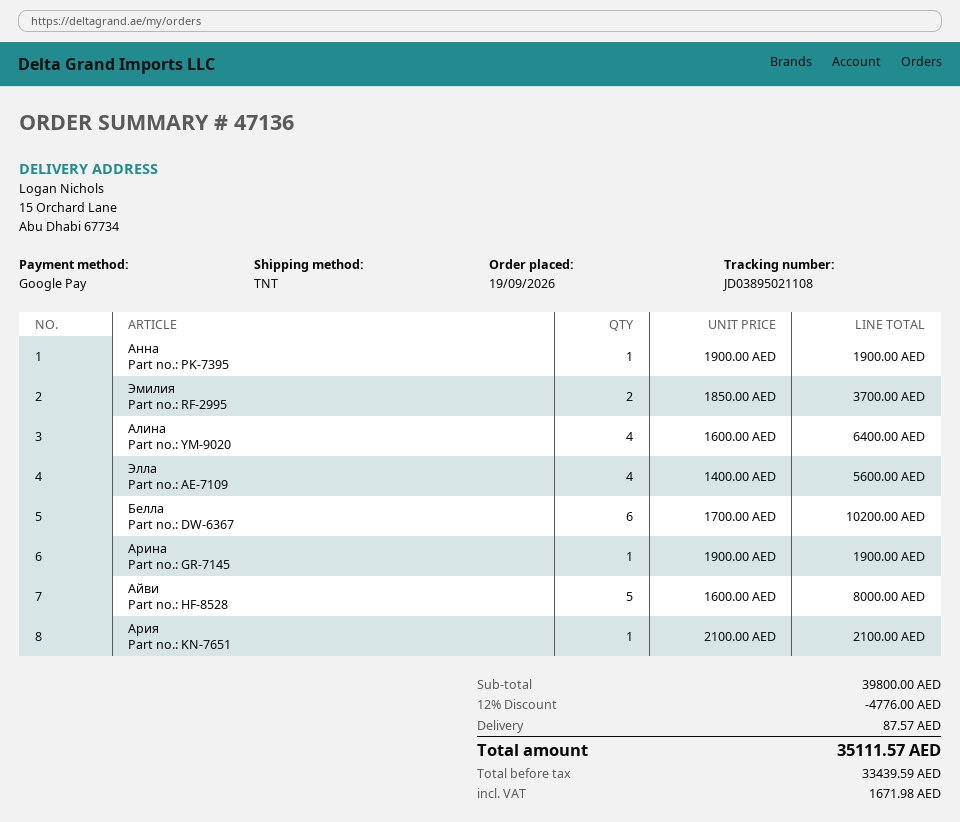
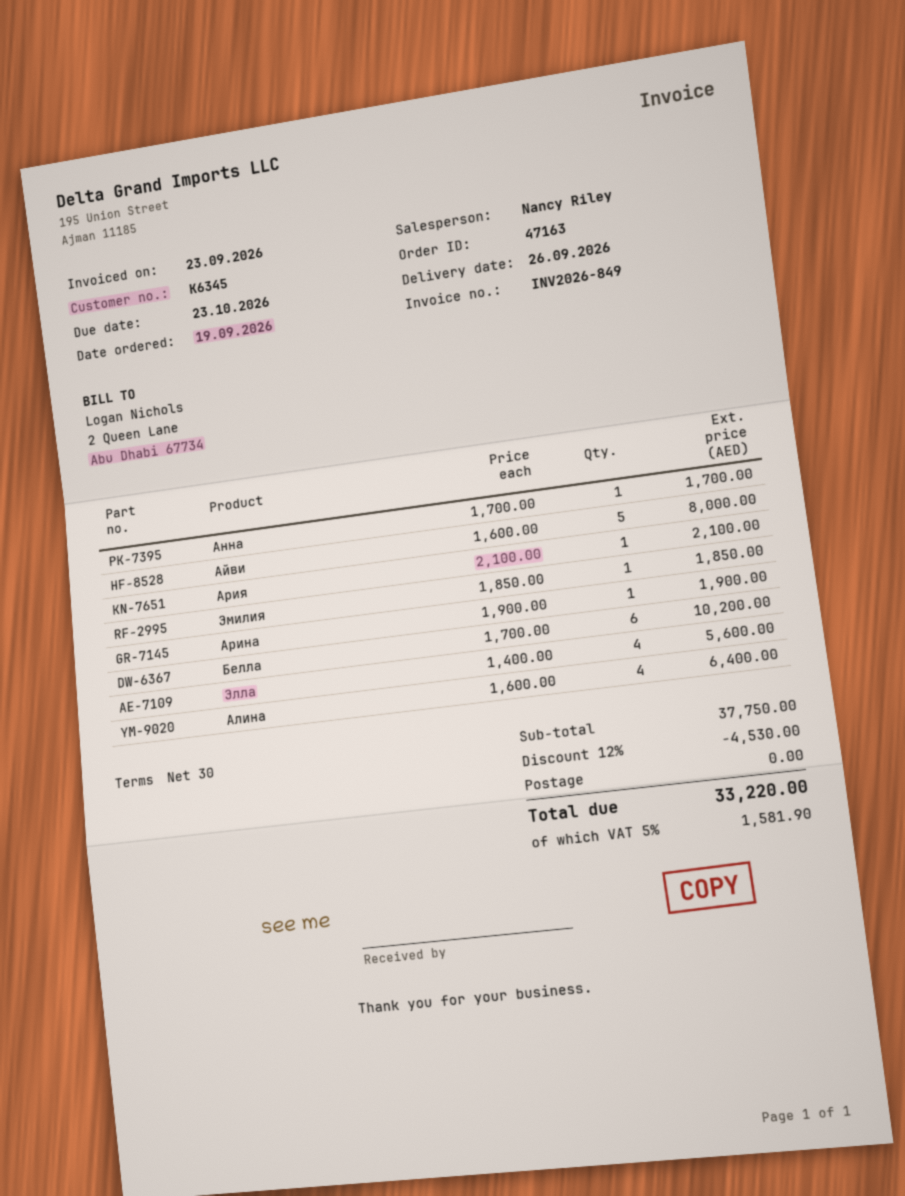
order number: 47136 -> 47163
Анна: 1 x 1900.00 = 1900.00 -> 1 x 1700.00 = 1700.00
Эмилия: 2 x 1850.00 = 3700.00 -> 1 x 1850.00 = 1850.00
subtotal: 39800.00 -> 37750.00
discount: 12% = 4776.00 -> 12% = 4530.00
shipping: 87.57 -> 0.00
tax: 1671.98 -> 1581.90
total: 35111.57 -> 33220.00

